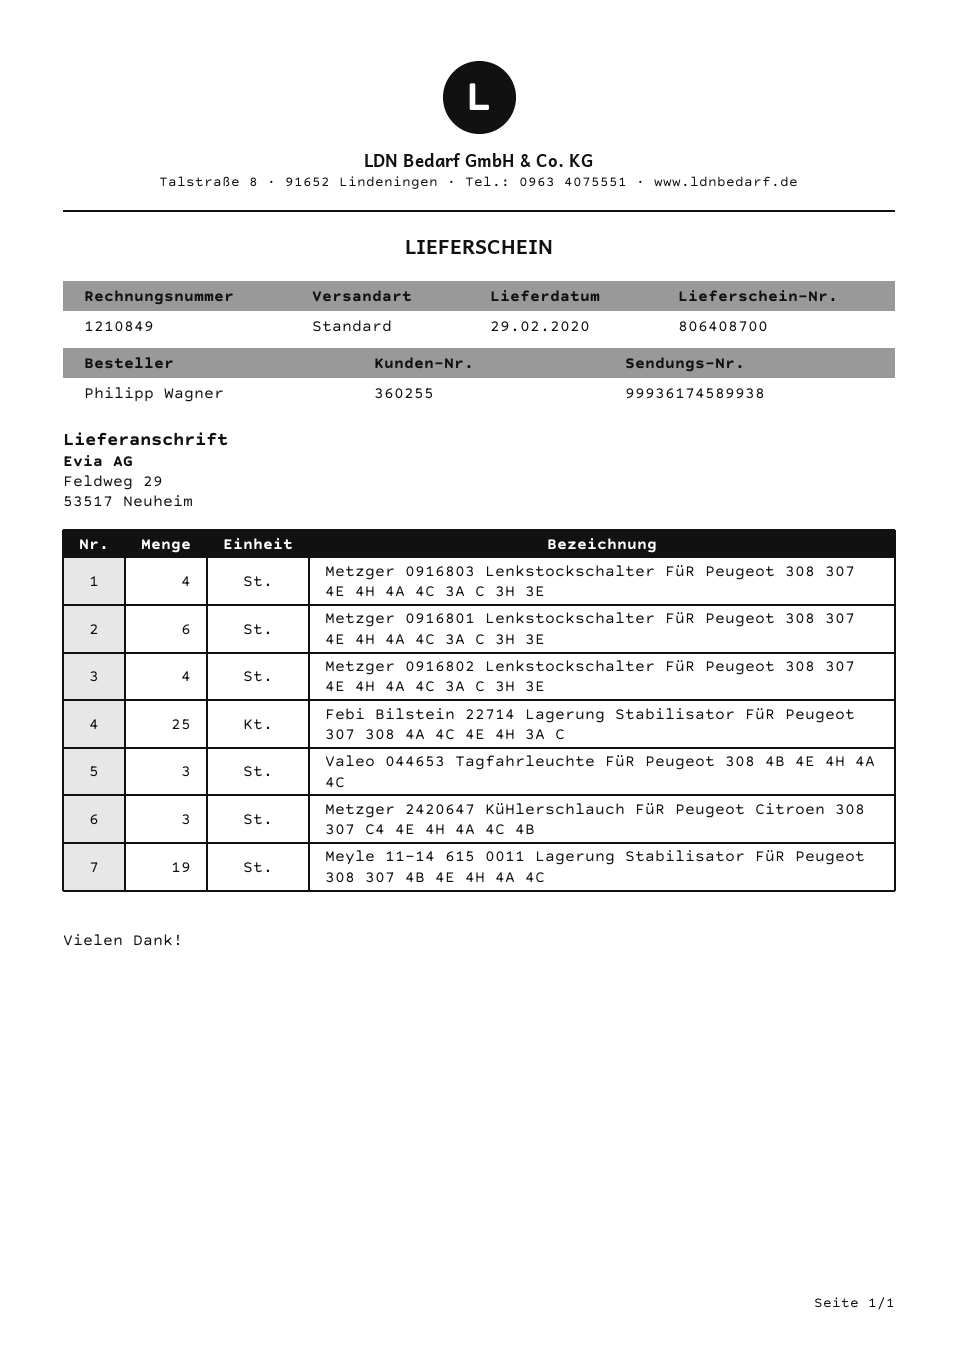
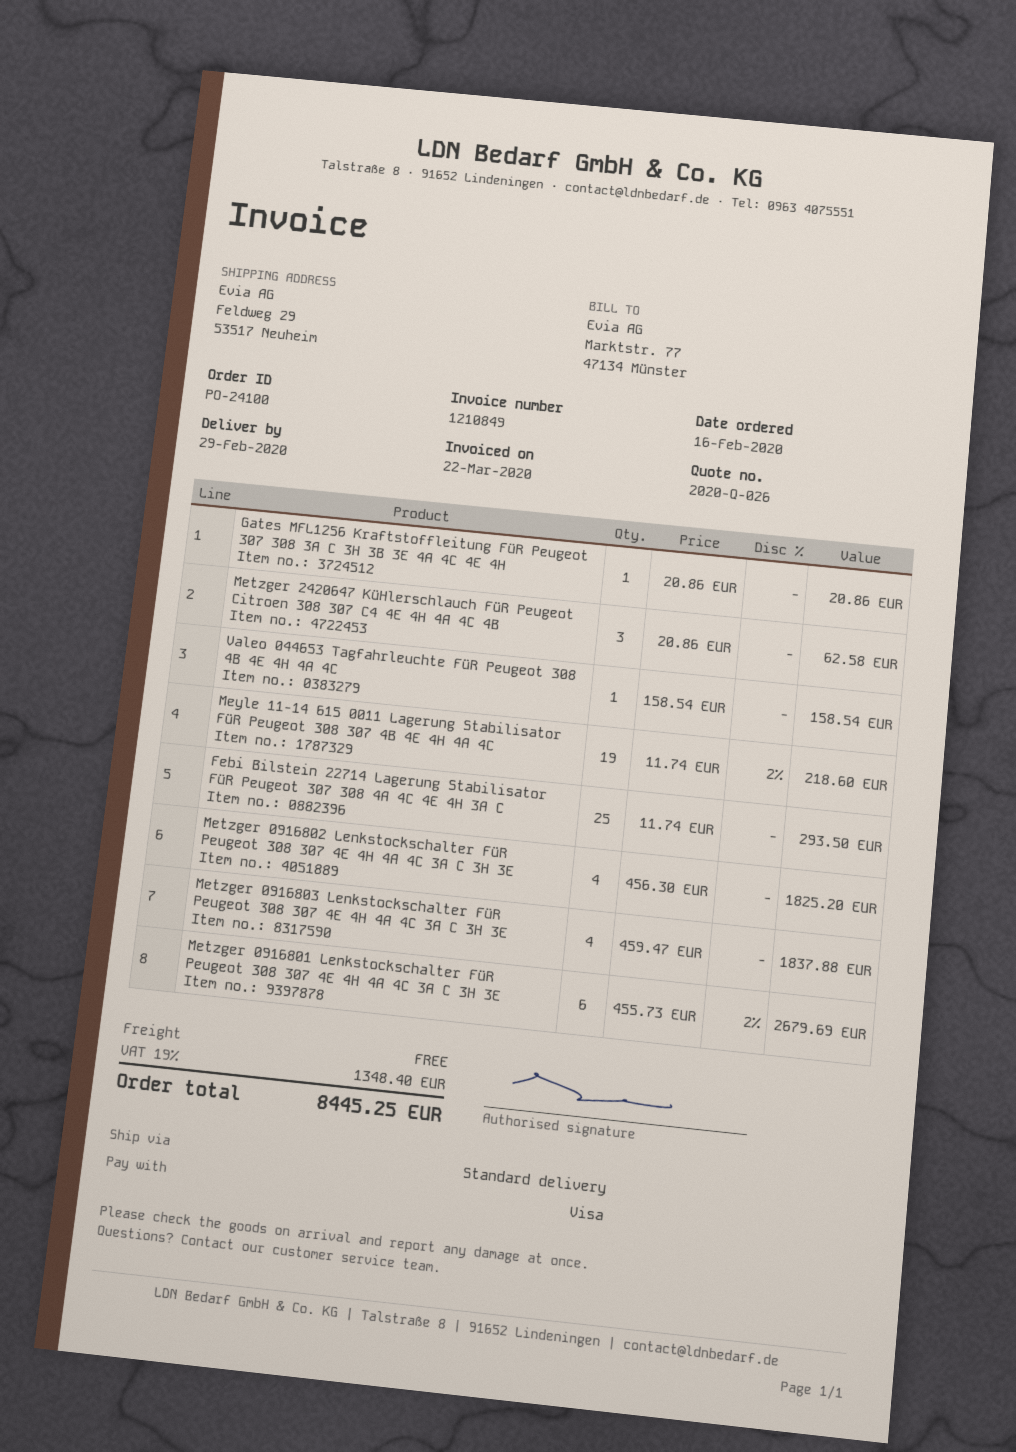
Valeo 044653 Tagfahrleuchte FüR Peugeot 308 4B 4E 4H 4A 4C: 3 -> 1
Gates MFL1256 Kraftstoffleitung FüR Peugeot 307 308 3A C 3H 3B 3E 4A 4C 4E 4H: none -> 1

